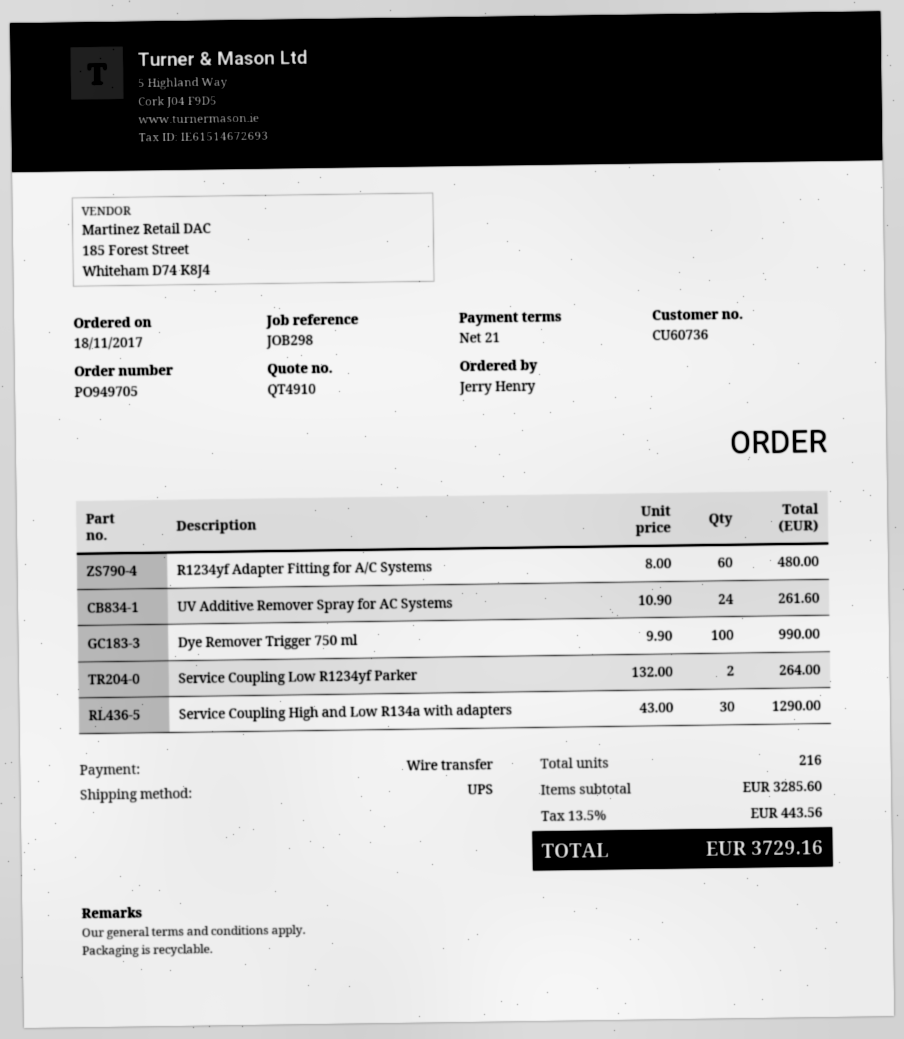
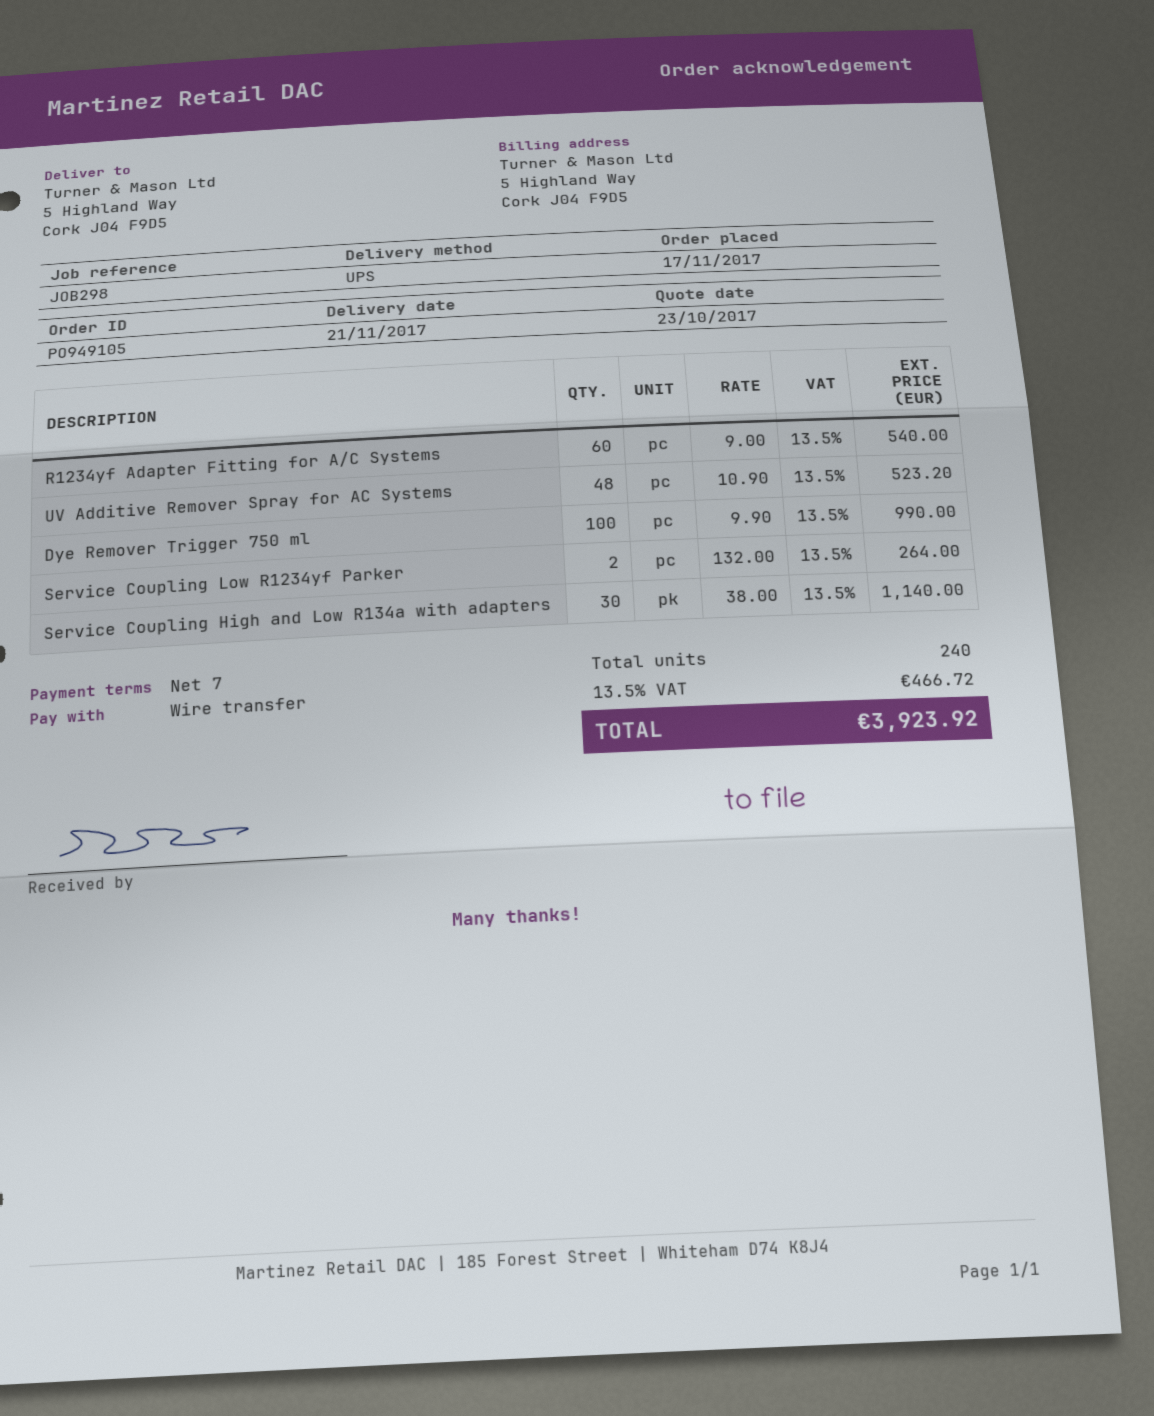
order number: PO949705 -> PO949105
order date: 2017-11-18 -> 2017-11-17
payment terms: 21 days -> 7 days
R1234yf Adapter Fitting for A/C Systems: 60 x 8.00 = 480.00 -> 60 x 9.00 = 540.00
UV Additive Remover Spray for AC Systems: 24 x 10.90 = 261.60 -> 48 x 10.90 = 523.20
Service Coupling High and Low R134a with adapters: 30 x 43.00 = 1290.00 -> 30 x 38.00 = 1140.00
total quantity: 216 -> 240
tax: 13.5% = 443.56 -> 13.5% = 466.72
total: 3729.16 -> 3923.92

